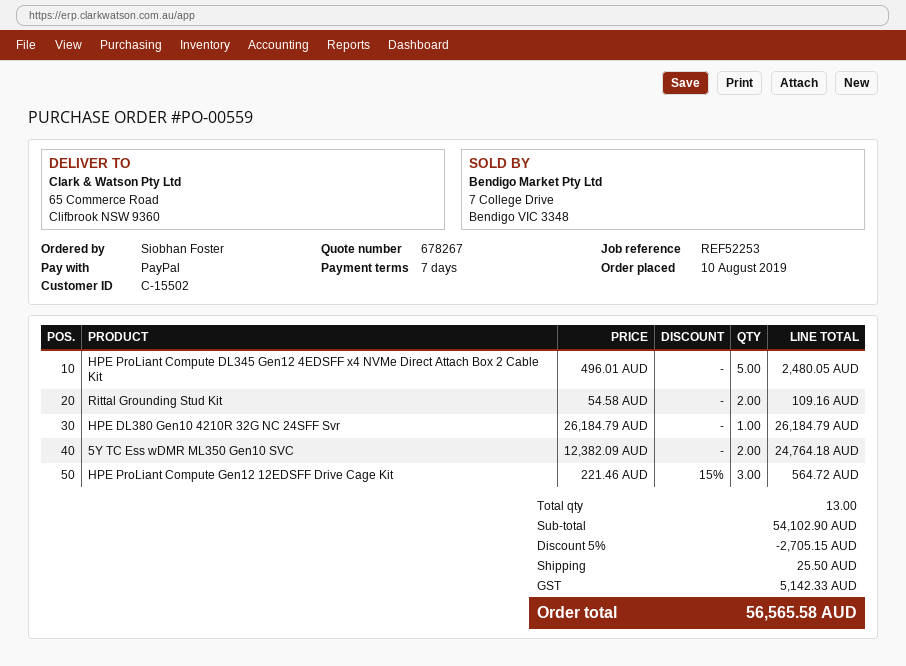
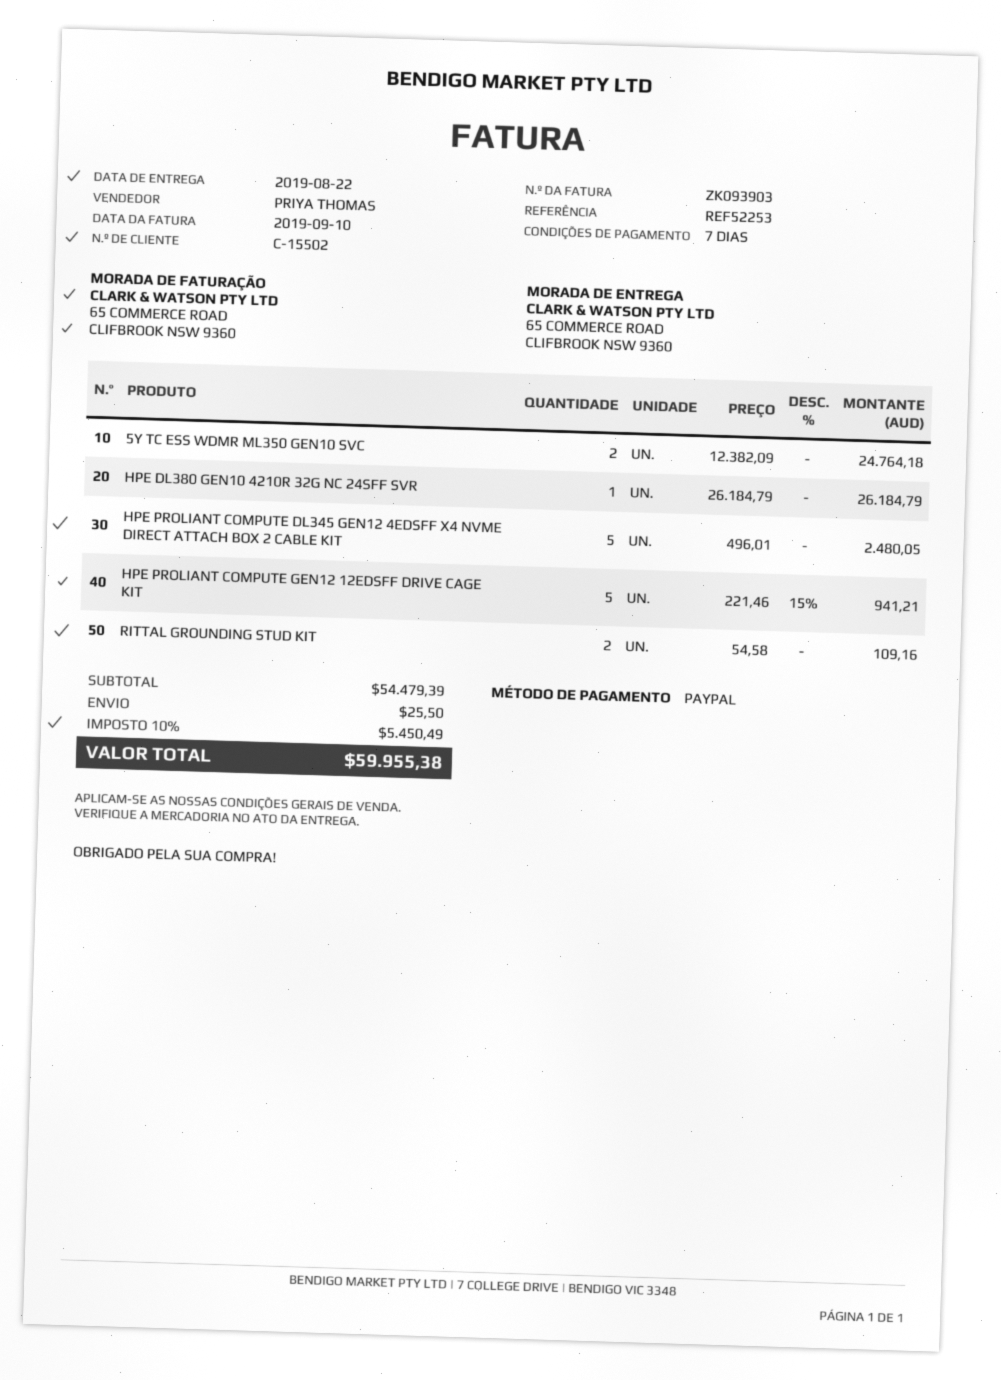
HPE ProLiant Compute Gen12 12EDSFF Drive Cage Kit: 3 x 221.46 - 15% = 564.72 -> 5 x 221.46 - 15% = 941.21
subtotal: 54102.90 -> 54479.39
discount: 5% = 2705.15 -> none
tax: 5142.33 -> 5450.49
total: 56565.58 -> 59955.38

